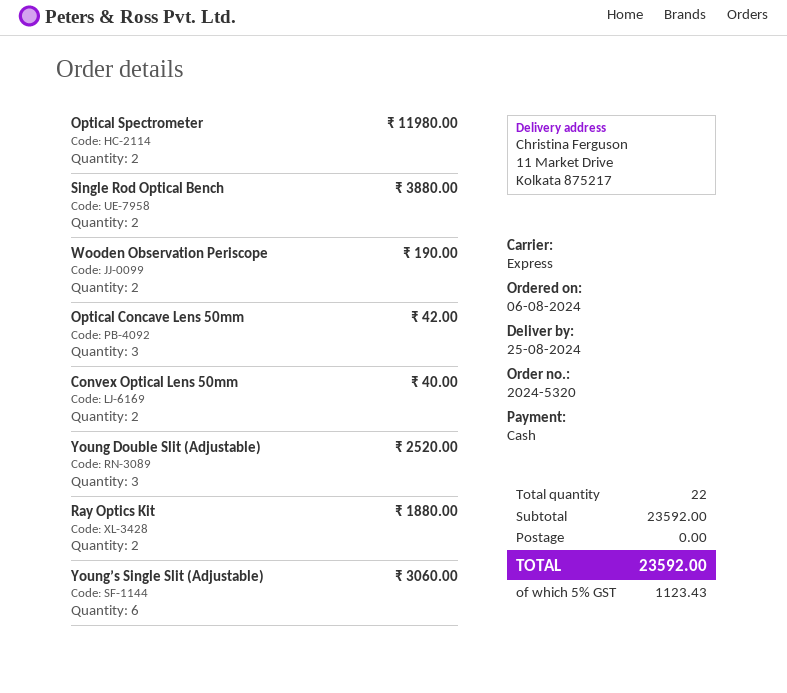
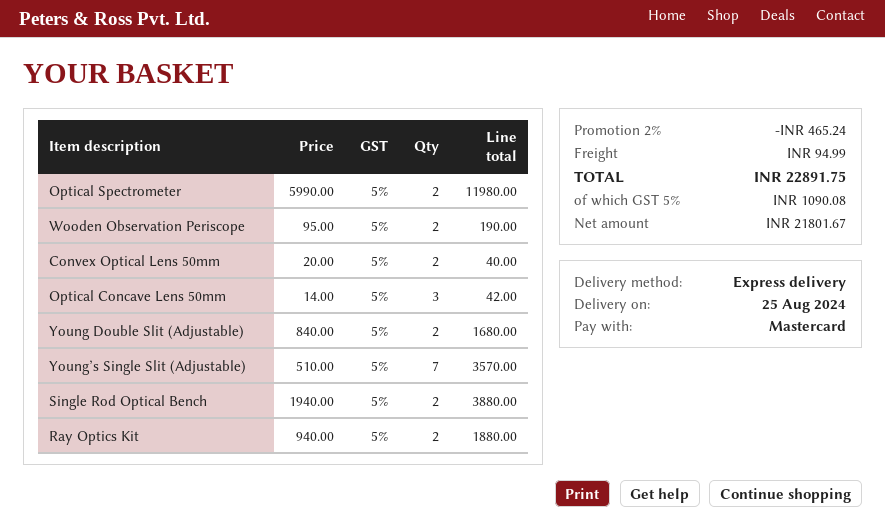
payment method: cash -> Mastercard
Young Double Slit (Adjustable): 3 for 2520.00 -> 2 for 1680.00
Young’s Single Slit (Adjustable): 6 for 3060.00 -> 7 for 3570.00
discount: none -> 2% = 465.24
shipping: 0.00 -> 94.99
tax: 5% = 1123.43 -> 5% = 1090.08
total: 23592.00 -> 22891.75

